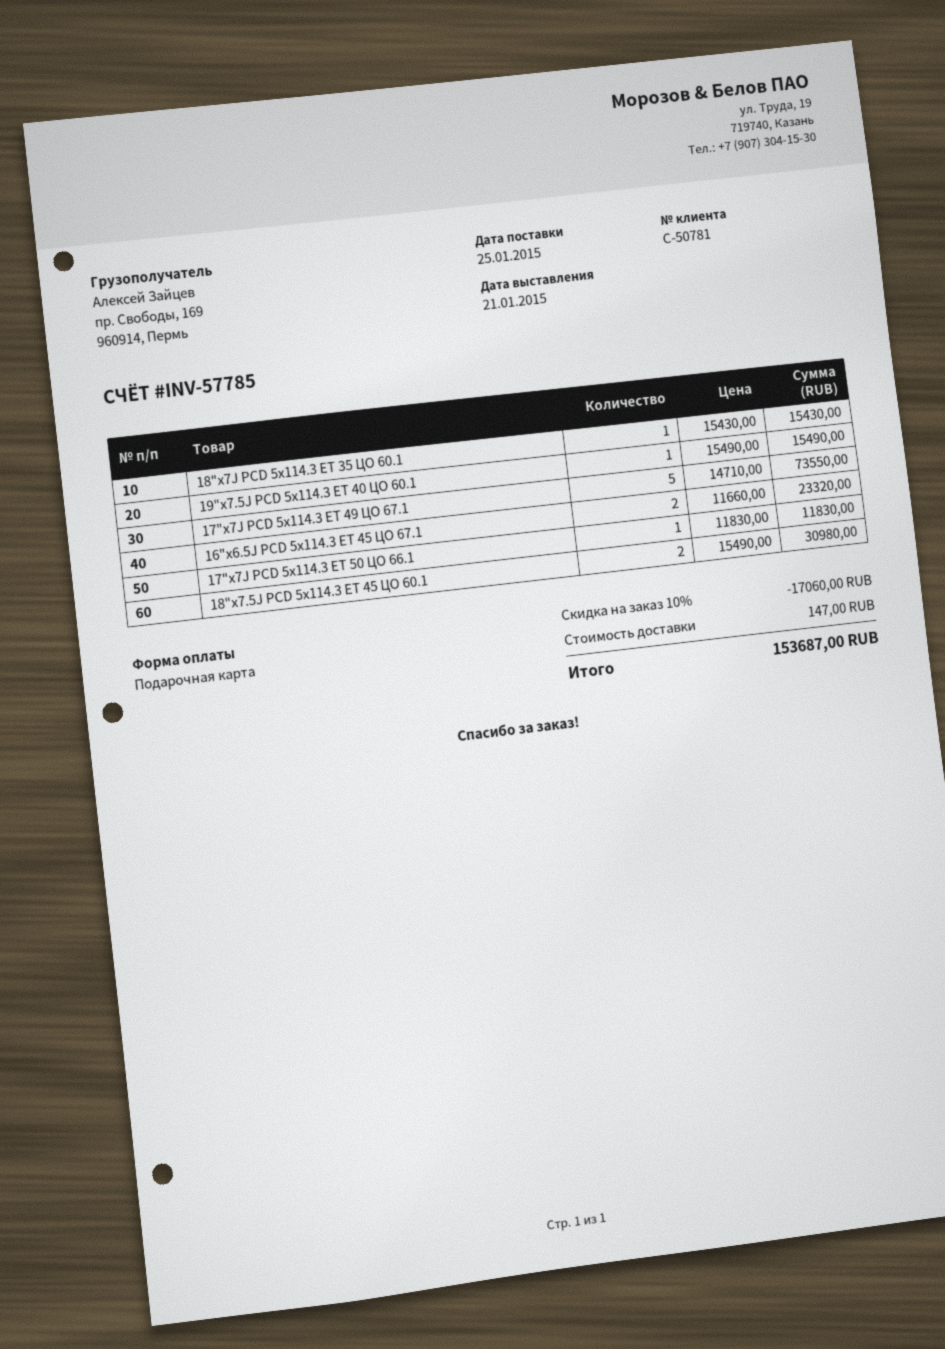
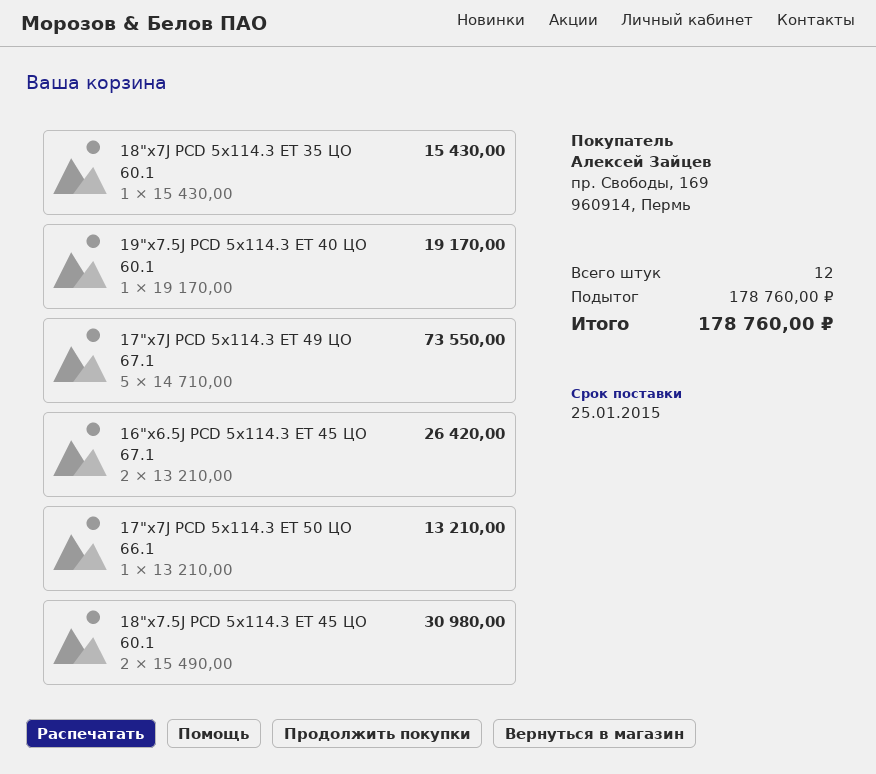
19"x7.5J PCD 5x114.3 ЕТ 40 ЦО 60.1: 1 x 15490.00 = 15490.00 -> 1 x 19170.00 = 19170.00
16"x6.5J PCD 5x114.3 ЕТ 45 ЦО 67.1: 2 x 11660.00 = 23320.00 -> 2 x 13210.00 = 26420.00
17"x7J PCD 5x114.3 ЕТ 50 ЦО 66.1: 1 x 11830.00 = 11830.00 -> 1 x 13210.00 = 13210.00
discount: 10% = 17060.00 -> none
shipping: 147.00 -> none
total: 153687.00 -> 178760.00

